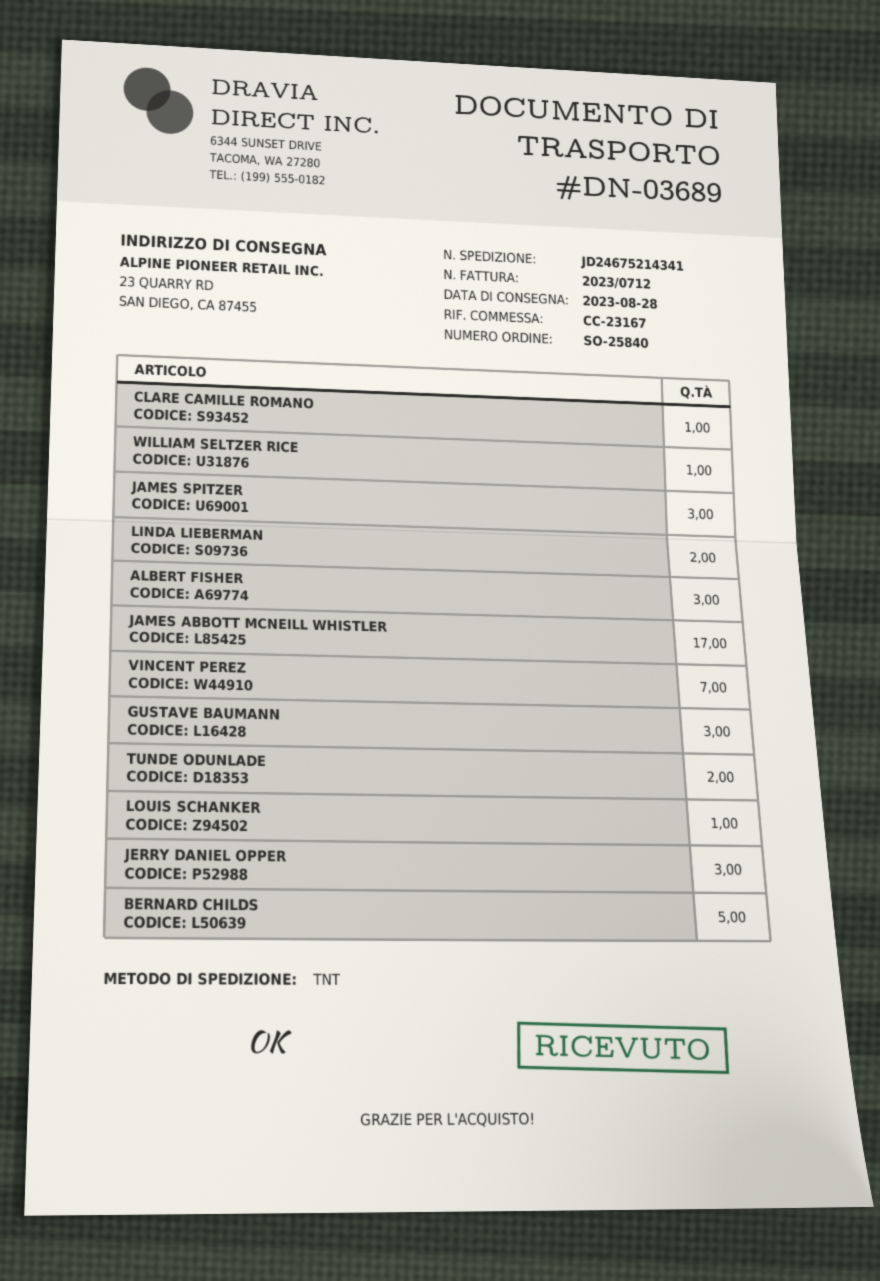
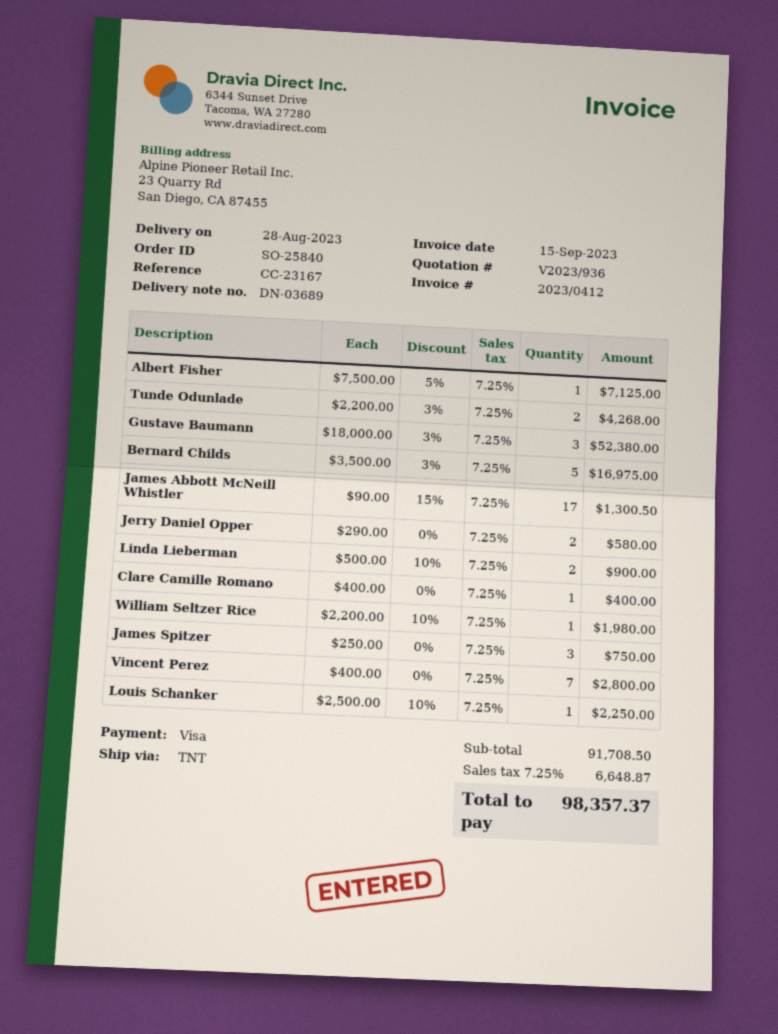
invoice number: 2023/0712 -> 2023/0412
ALBERT FISHER: 3 -> 1
JERRY DANIEL OPPER: 3 -> 2

